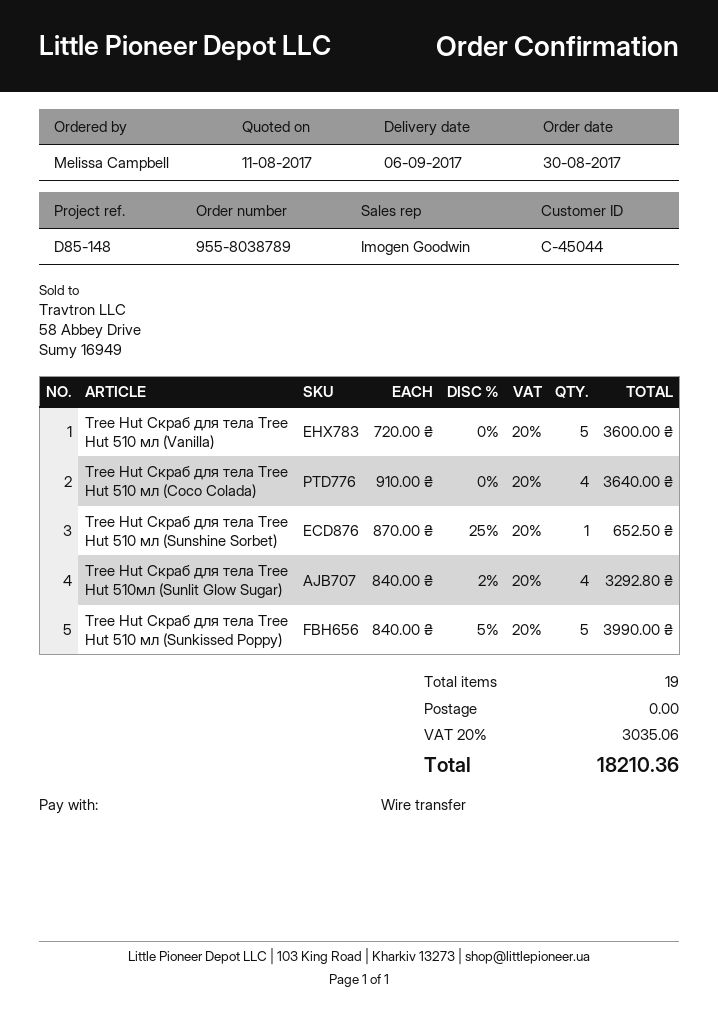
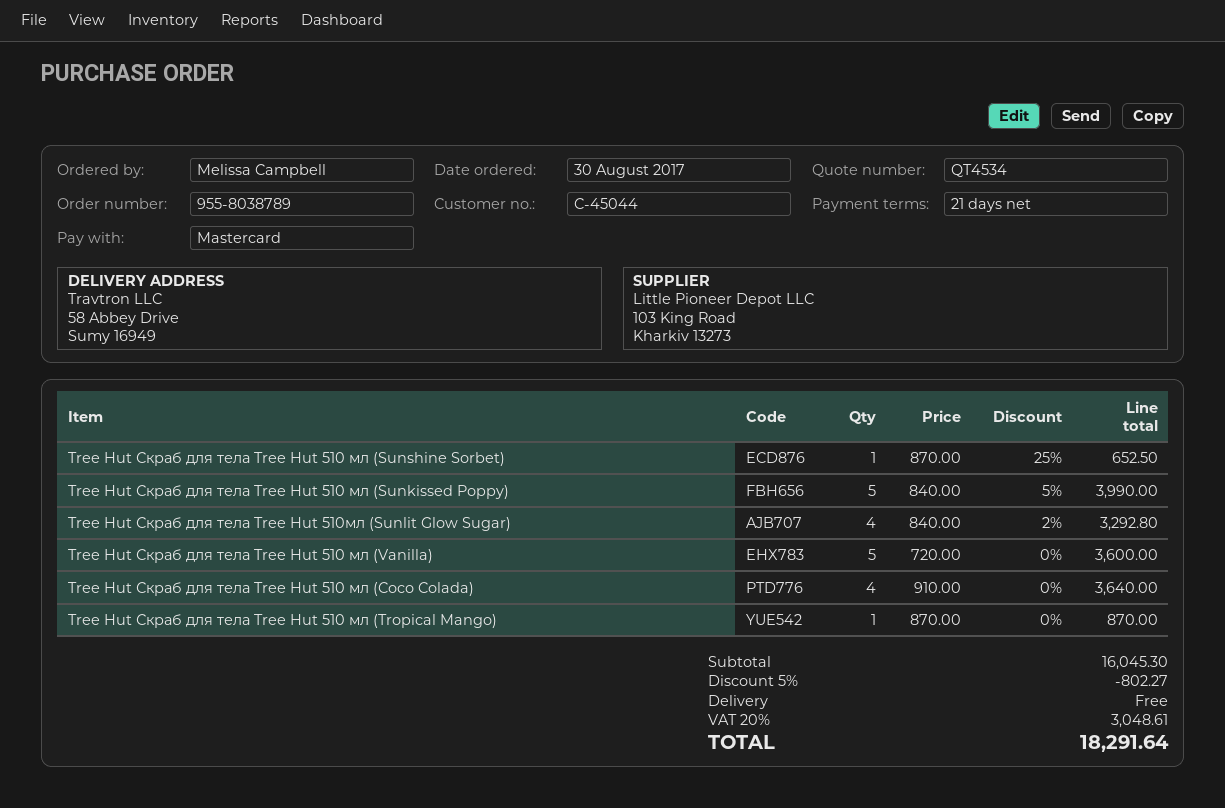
payment method: bank transfer -> Mastercard
Tree Hut Скраб для тела Tree Hut 510 мл (Tropical Mango): none -> 1 x 870.00 = 870.00
discount: none -> 5% = 802.27
tax: 20% = 3035.06 -> 20% = 3048.61
total: 18210.36 -> 18291.64

